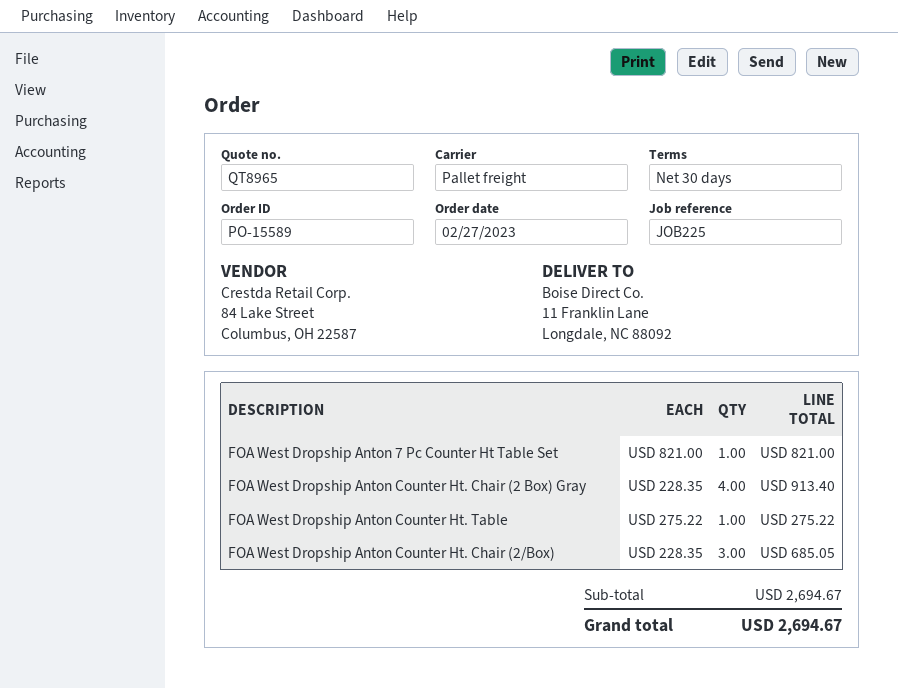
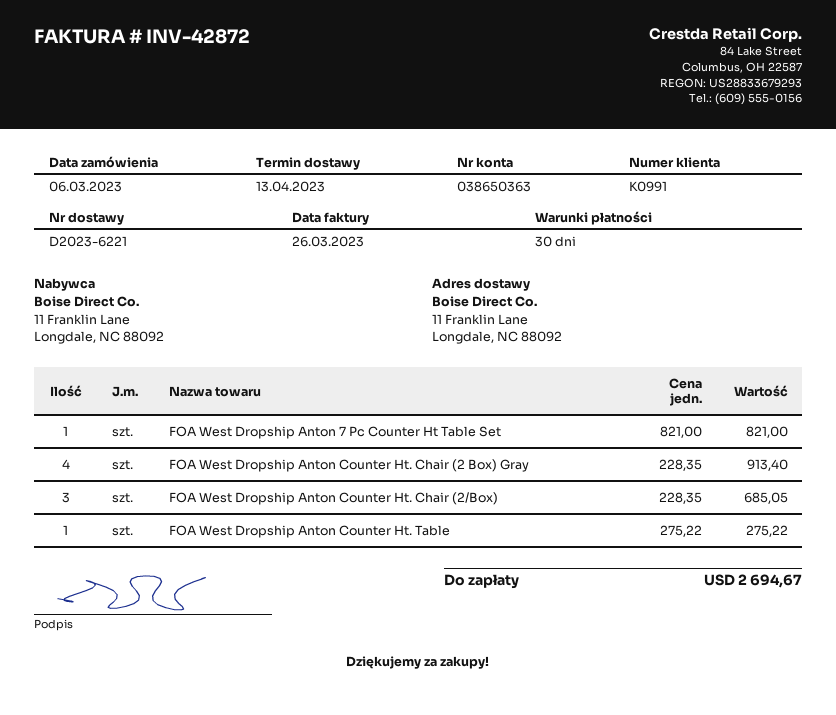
order date: 2023-02-27 -> 2023-03-06

